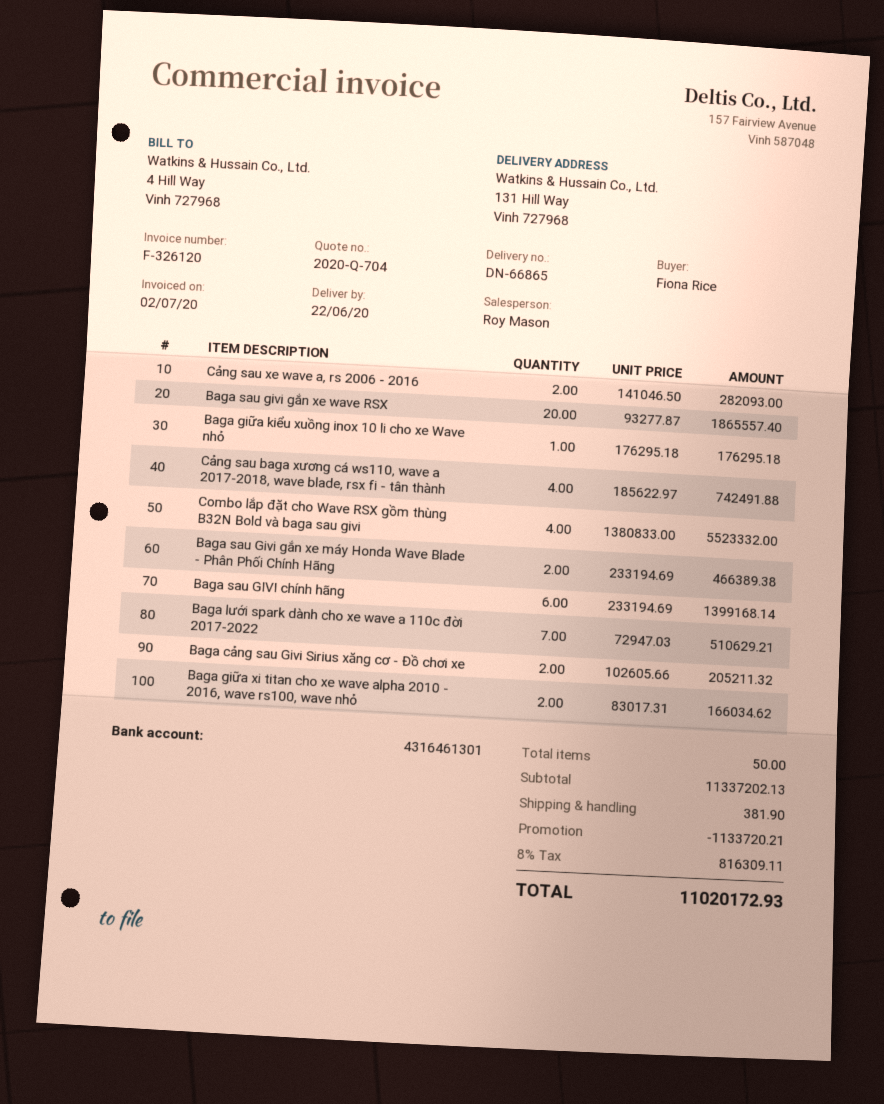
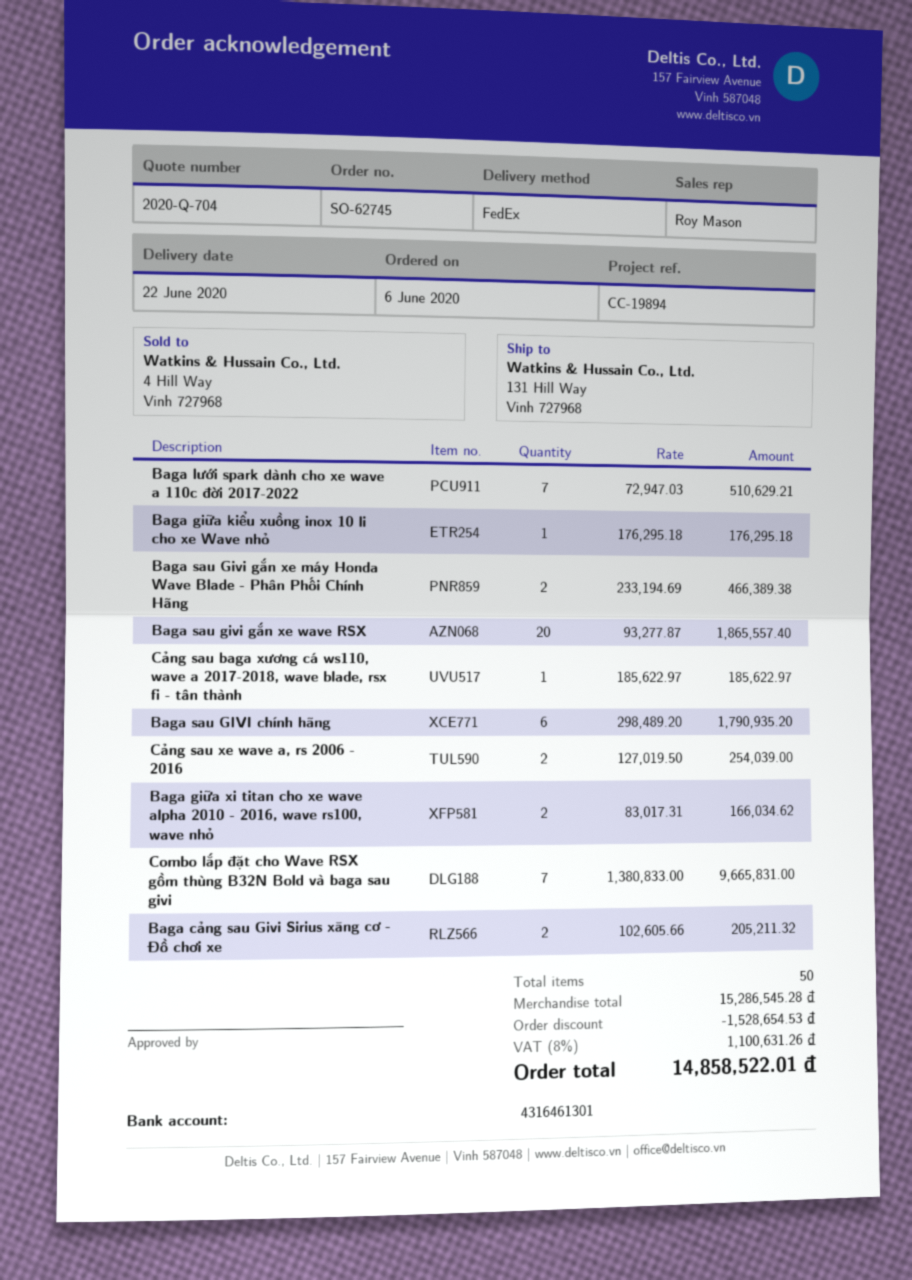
Cảng sau xe wave a, rs 2006 - 2016: 2 x 141046.50 = 282093.00 -> 2 x 127019.50 = 254039.00
Cảng sau baga xương cá ws110, wave a 2017-2018, wave blade, rsx fi - tân thành: 4 x 185622.97 = 742491.88 -> 1 x 185622.97 = 185622.97
Combo lắp đặt cho Wave RSX gồm thùng B32N Bold và baga sau givi: 4 x 1380833.00 = 5523332.00 -> 7 x 1380833.00 = 9665831.00
Baga sau GIVI chính hãng: 6 x 233194.69 = 1399168.14 -> 6 x 298489.20 = 1790935.20
subtotal: 11337202.13 -> 15286545.28
discount: 1133720.21 -> 1528654.53
shipping: 381.90 -> none
tax: 8% = 816309.11 -> 8% = 1100631.26
total: 11020172.93 -> 14858522.01

